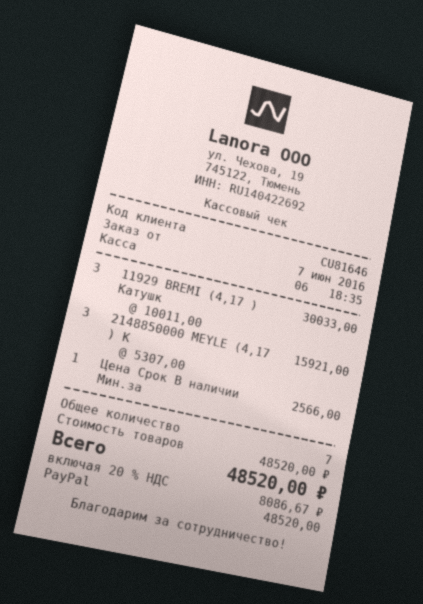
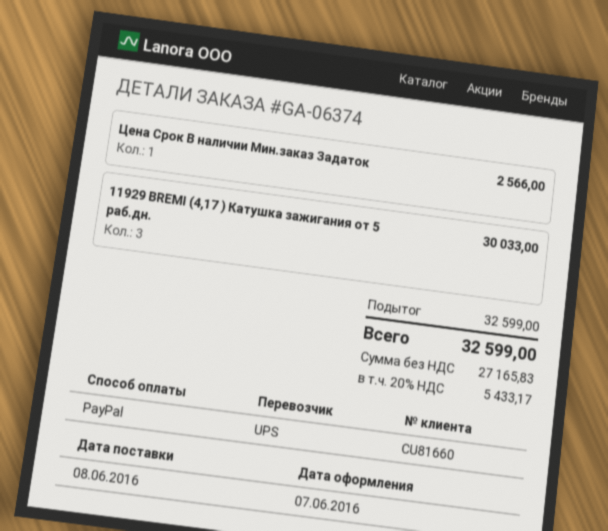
customer number: CU81646 -> CU81660
2148850000 MEYLE (4,17 ) К: 3 for 15921.00 -> none
subtotal: 48520.00 -> 32599.00
tax: 20% = 8086.67 -> 20% = 5433.17
total: 48520.00 -> 32599.00

